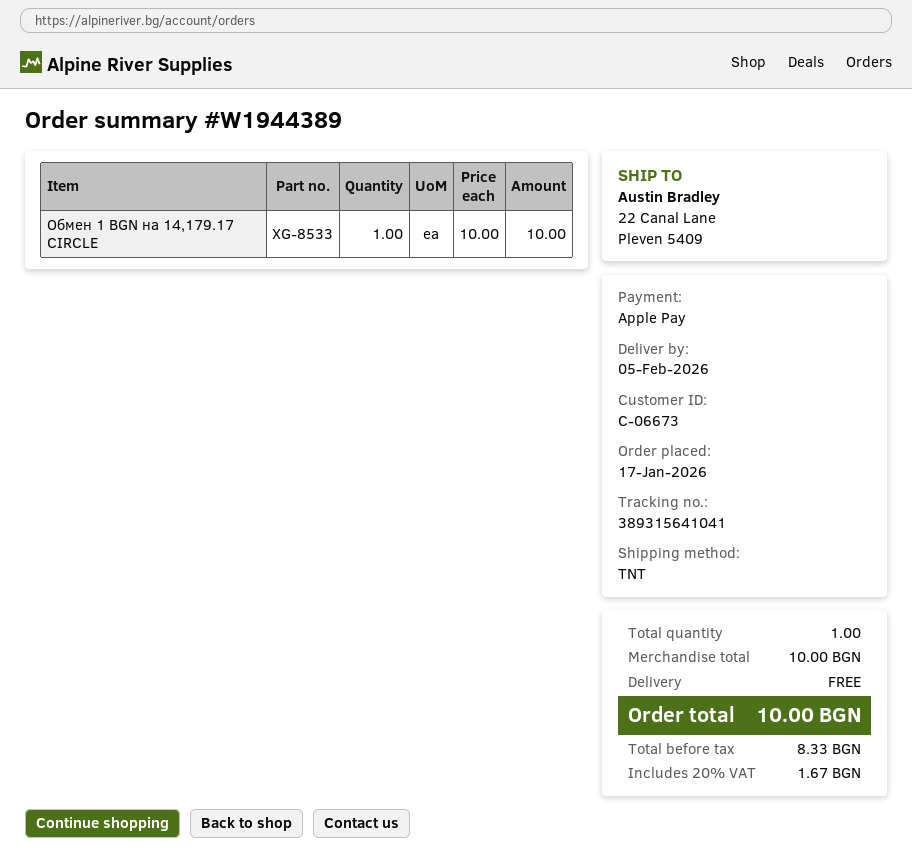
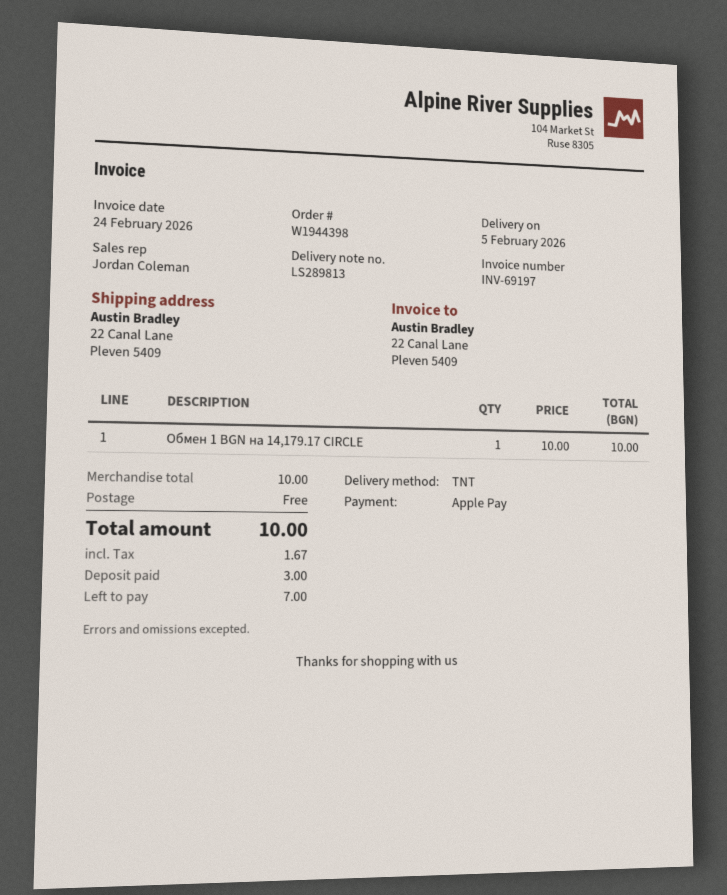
order number: W1944389 -> W1944398

